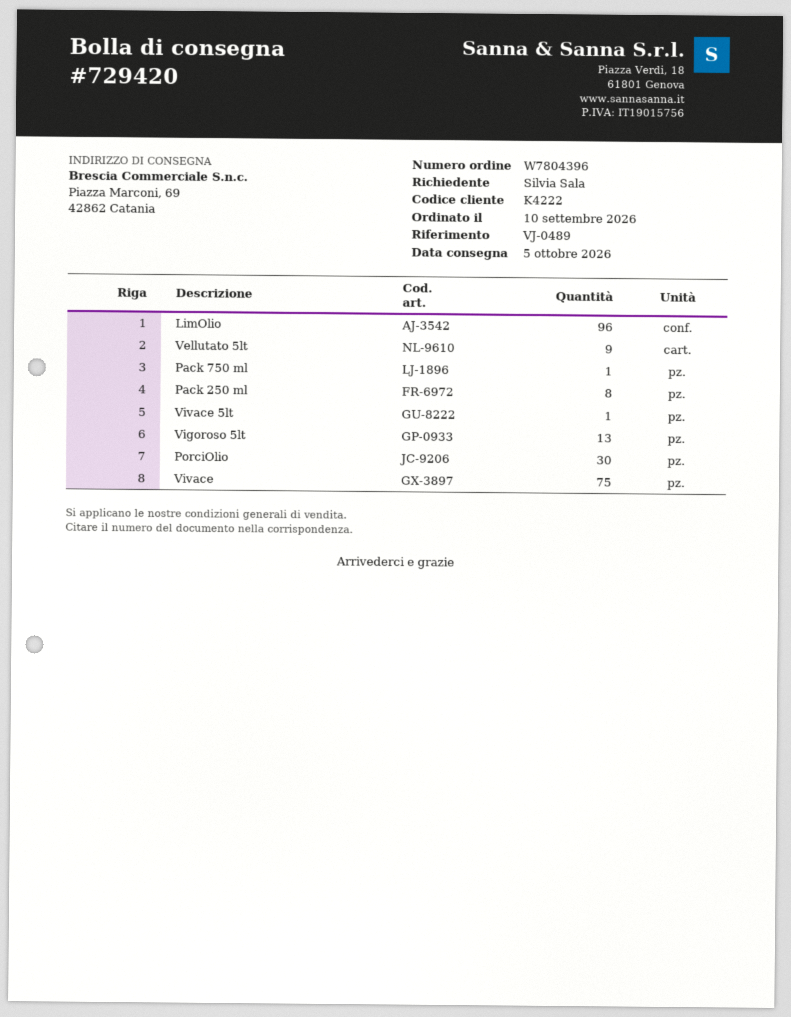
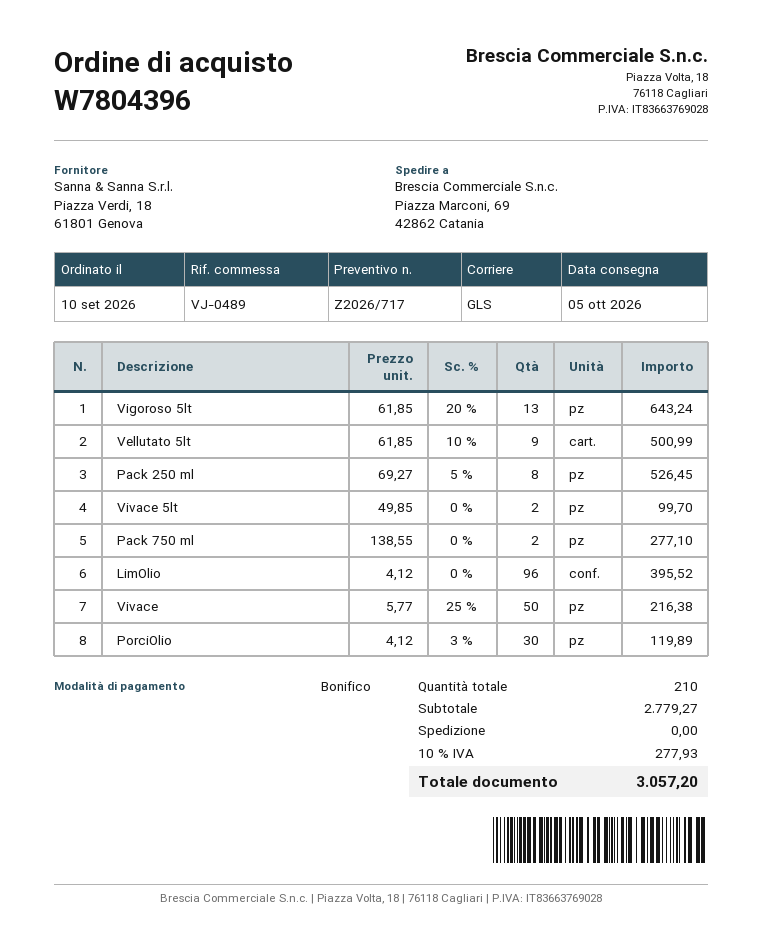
Pack 750 ml: 1 -> 2
Vivace 5lt: 1 -> 2
Vivace: 75 -> 50

